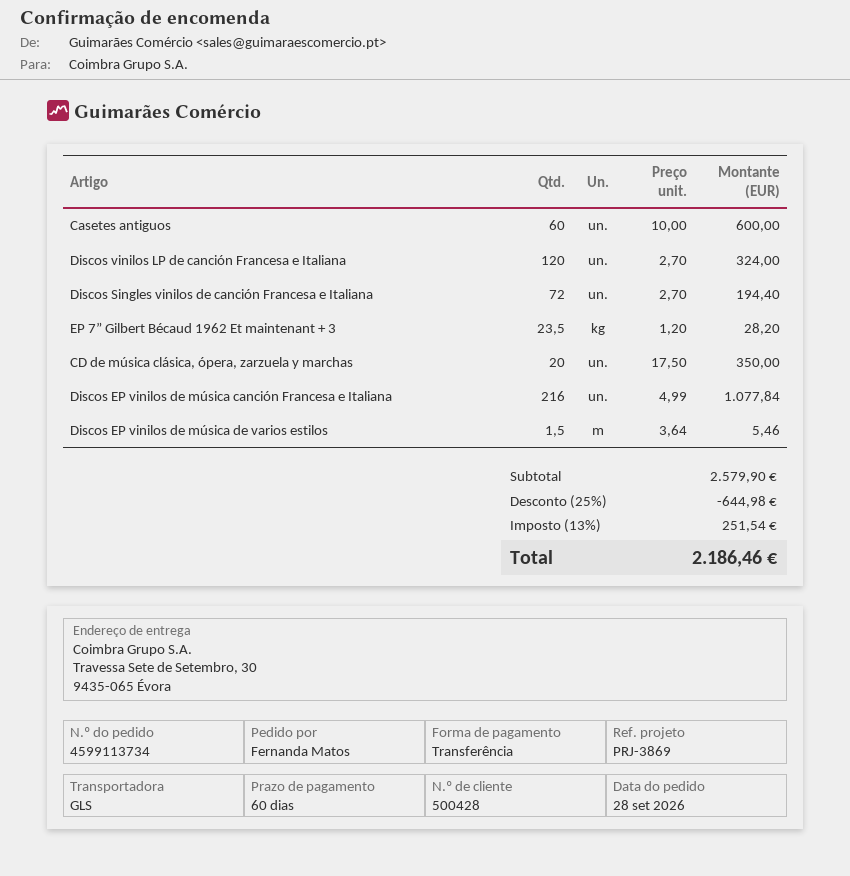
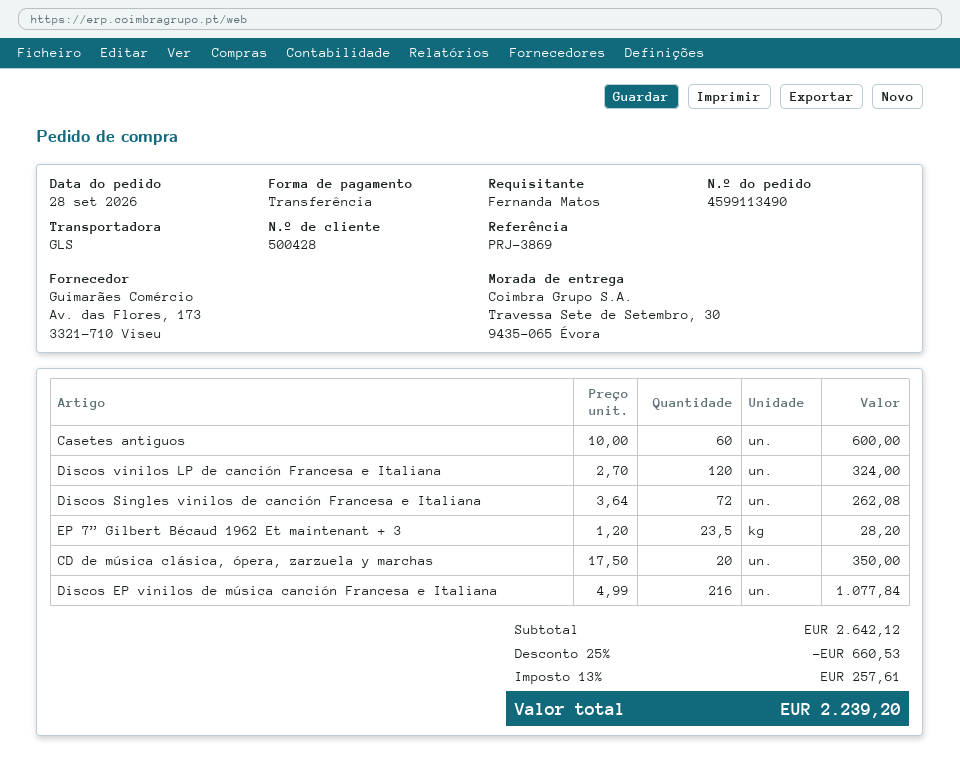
order number: 4599113734 -> 4599113490
Discos Singles vinilos de canción Francesa e Italiana: 72 x 2.70 = 194.40 -> 72 x 3.64 = 262.08
Discos EP vinilos de música de varios estilos: 1.5 x 3.64 = 5.46 -> none
subtotal: 2579.90 -> 2642.12
discount: 25% = 644.98 -> 25% = 660.53
tax: 13% = 251.54 -> 13% = 257.61
total: 2186.46 -> 2239.20

